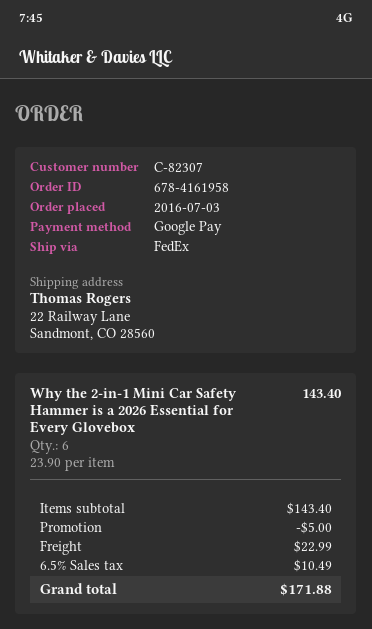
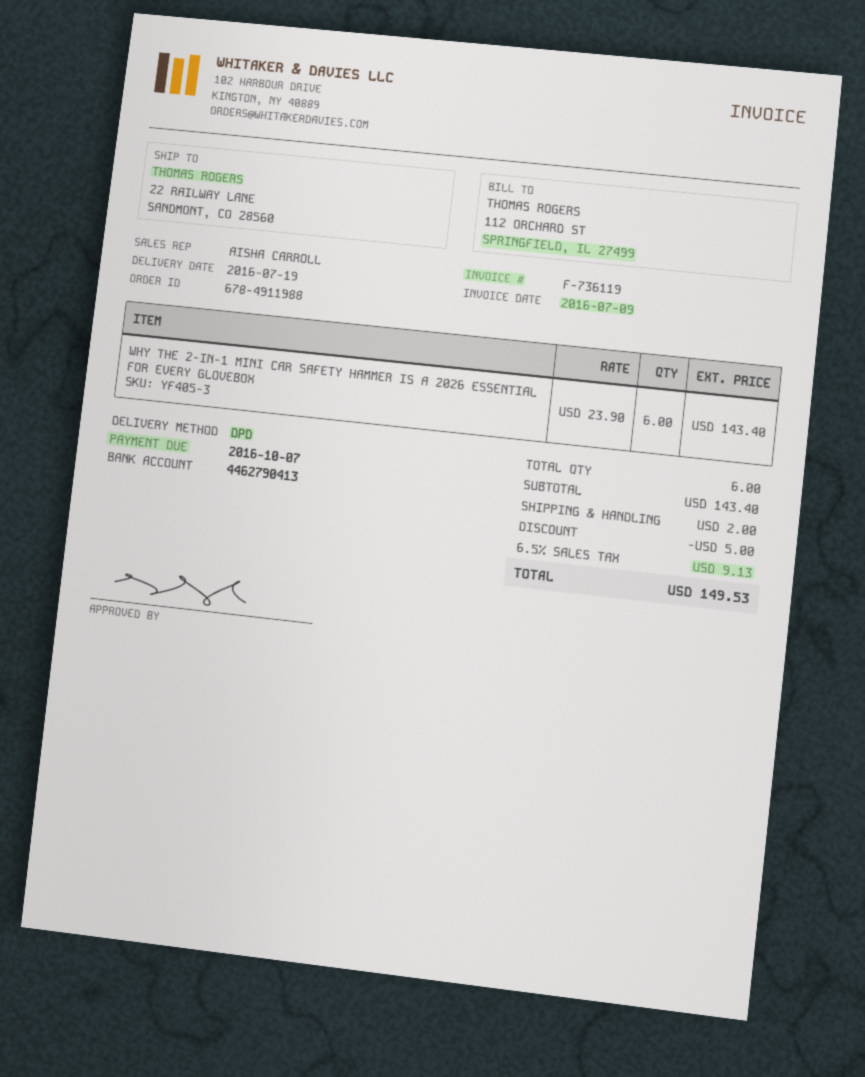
order number: 678-4161958 -> 678-4911988
shipping method: FedEx -> DPD
shipping: 22.99 -> 2.00
tax: 6.5% = 10.49 -> 6.5% = 9.13
total: 171.88 -> 149.53

